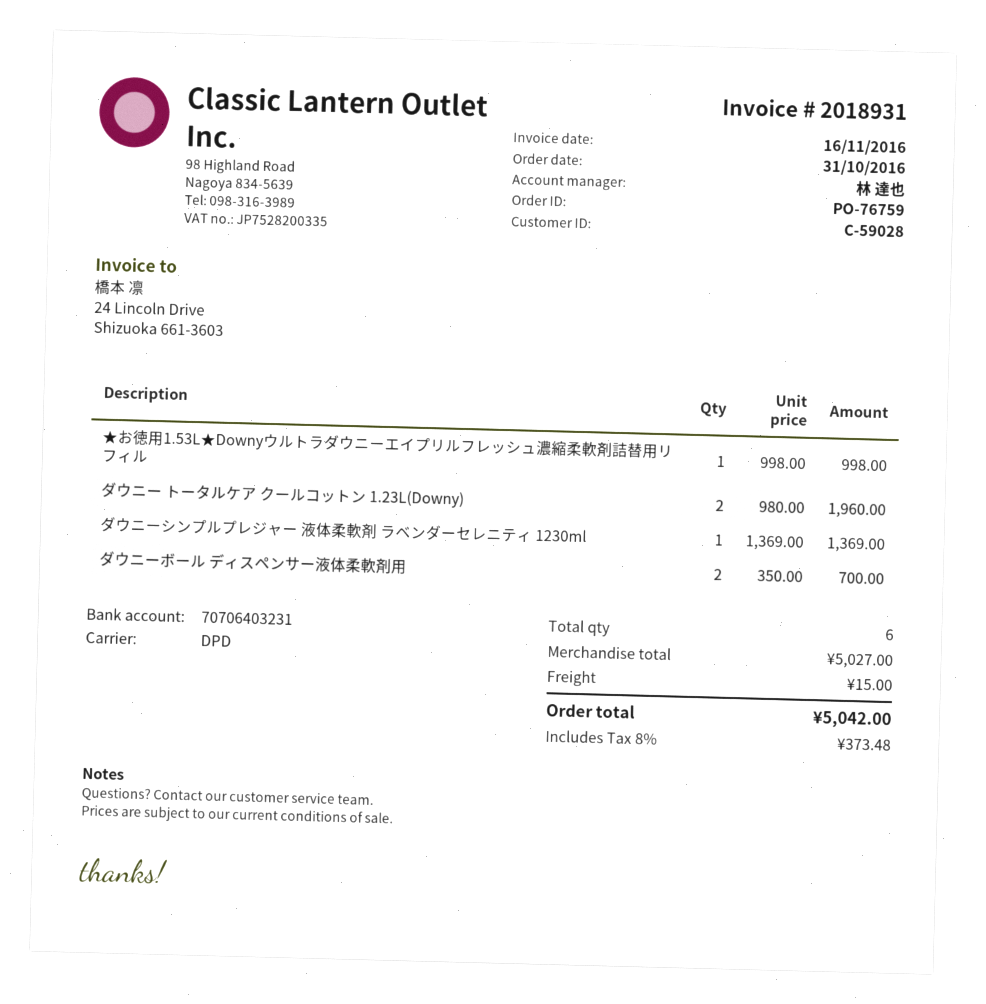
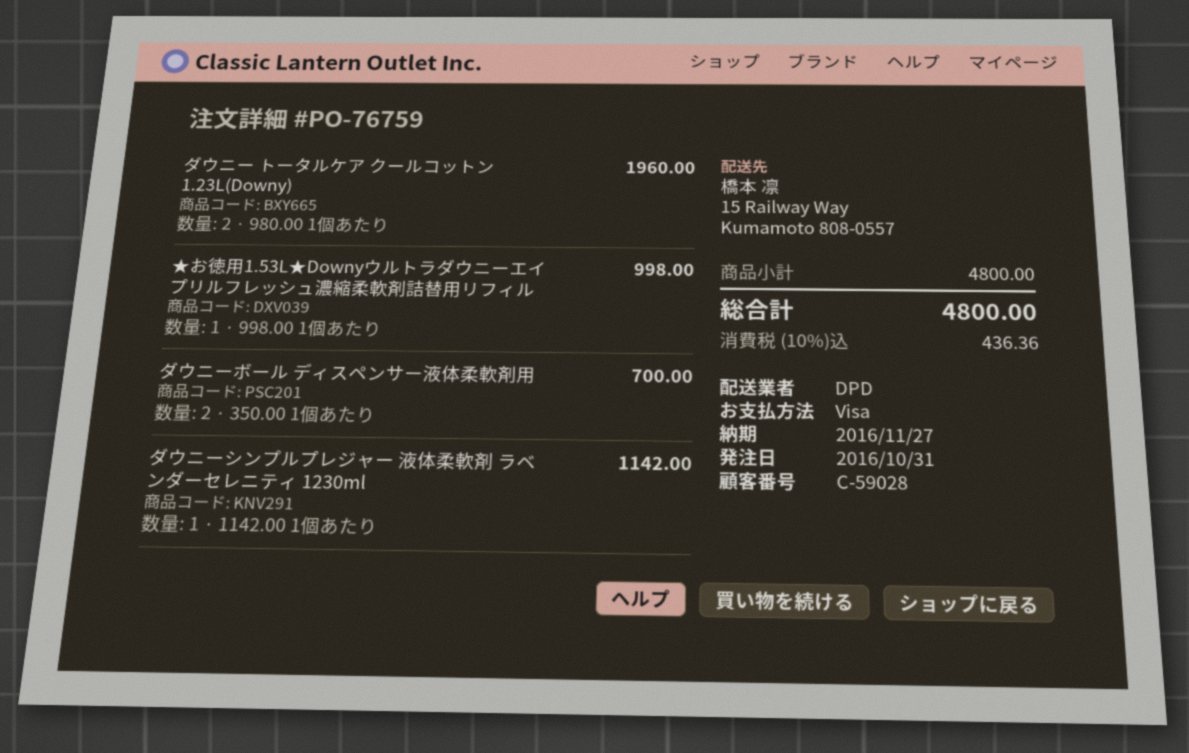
ダウニーシンプルプレジャー 液体柔軟剤 ラベンダーセレニティ 1230ml: 1 x 1369.00 = 1369.00 -> 1 x 1142.00 = 1142.00
subtotal: 5027.00 -> 4800.00
shipping: 15.00 -> none
tax: 8% = 373.48 -> 10% = 436.36
total: 5042.00 -> 4800.00

